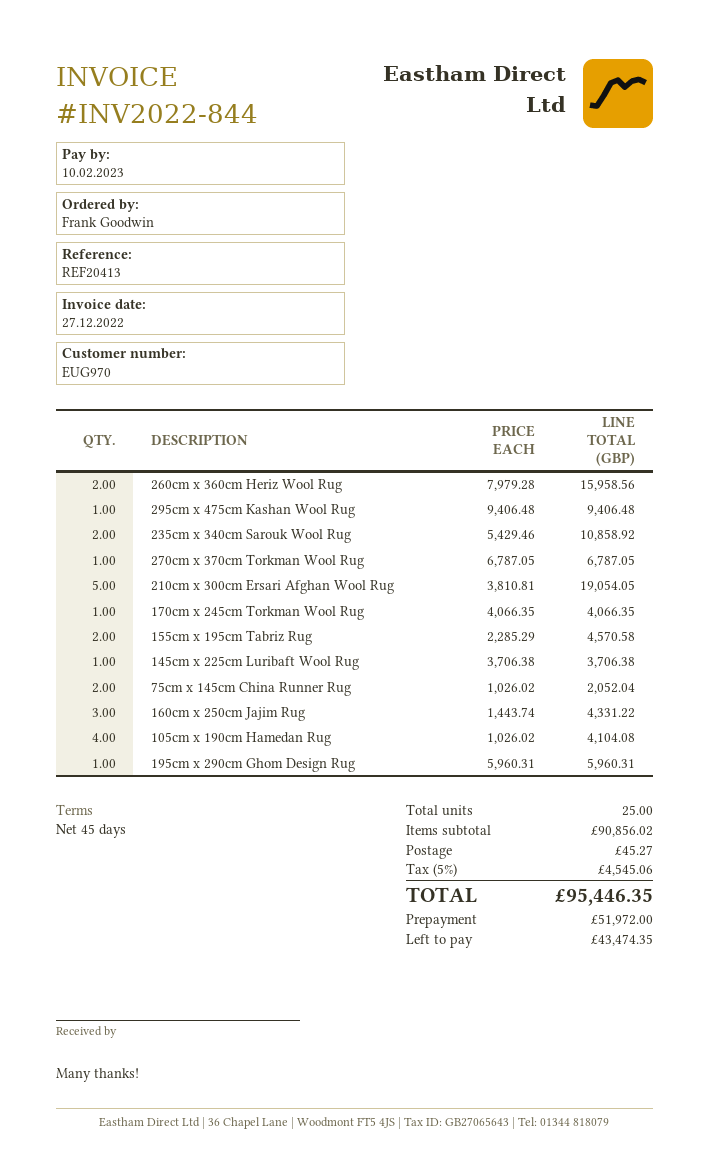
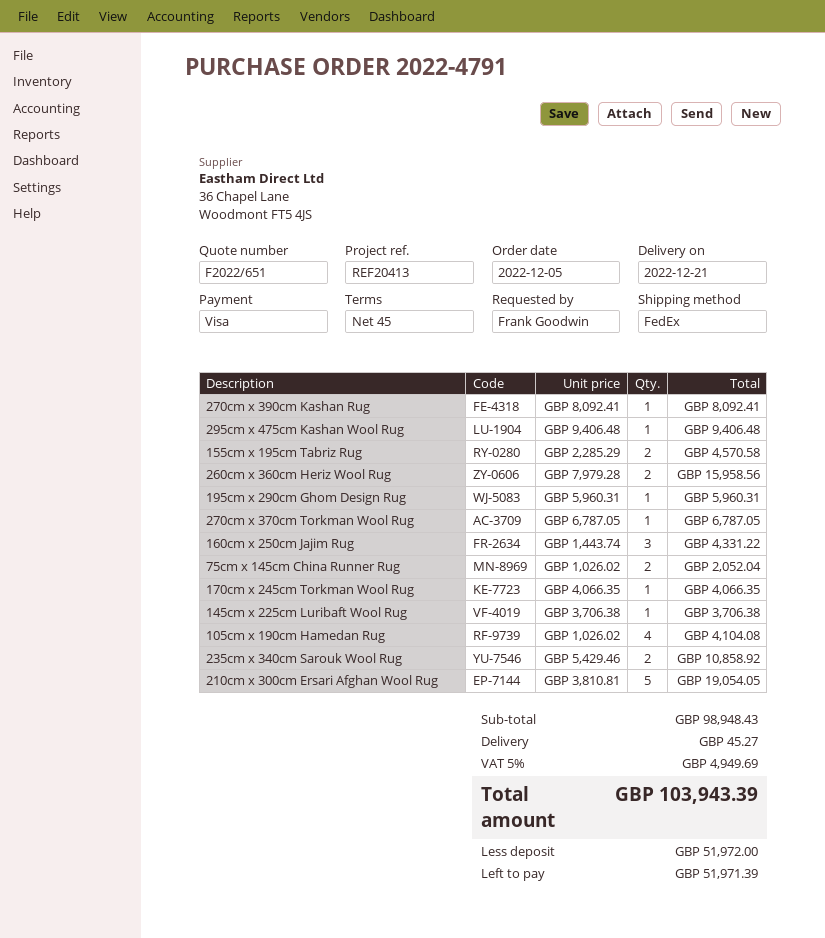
270cm x 390cm Kashan Rug: none -> 1 x 8092.41 = 8092.41
subtotal: 90856.02 -> 98948.43
tax: 5% = 4545.06 -> 5% = 4949.69
total: 95446.35 -> 103943.39
balance: 43474.35 -> 51971.39

